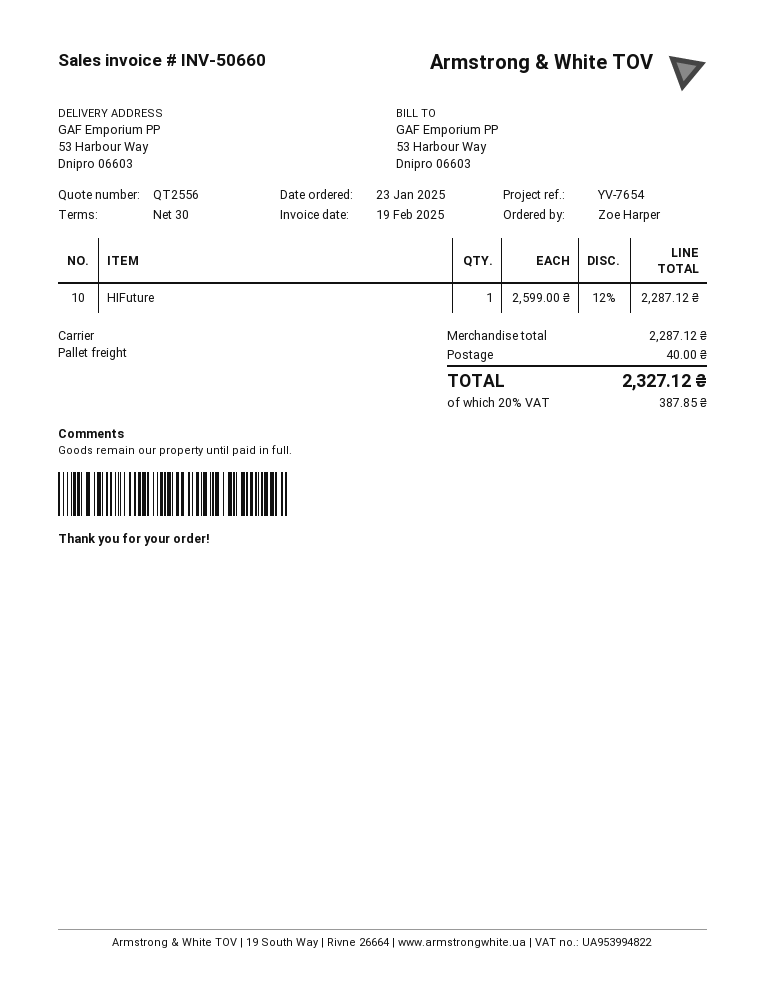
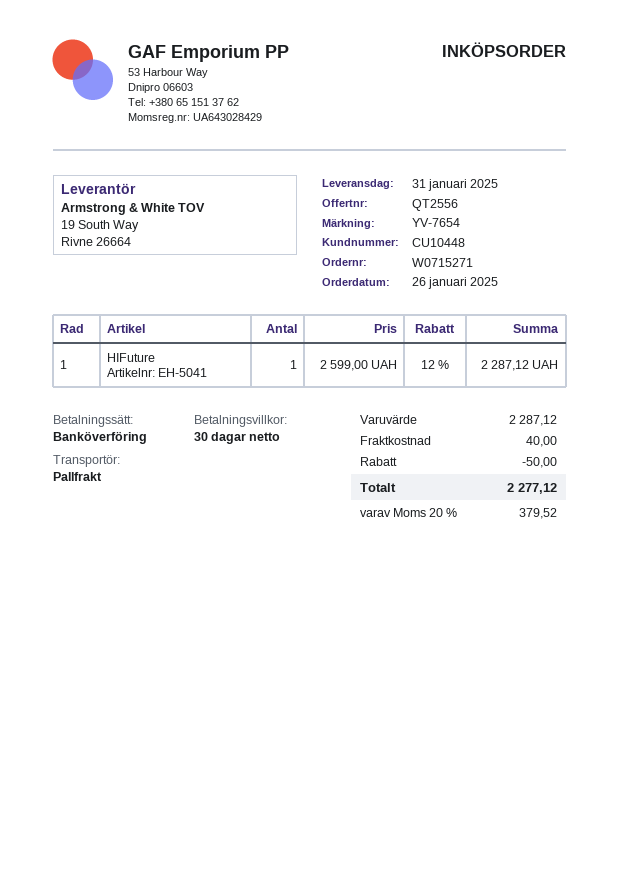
order date: 2025-01-23 -> 2025-01-26
discount: none -> 50.00
tax: 20% = 387.85 -> 20% = 379.52
total: 2327.12 -> 2277.12

